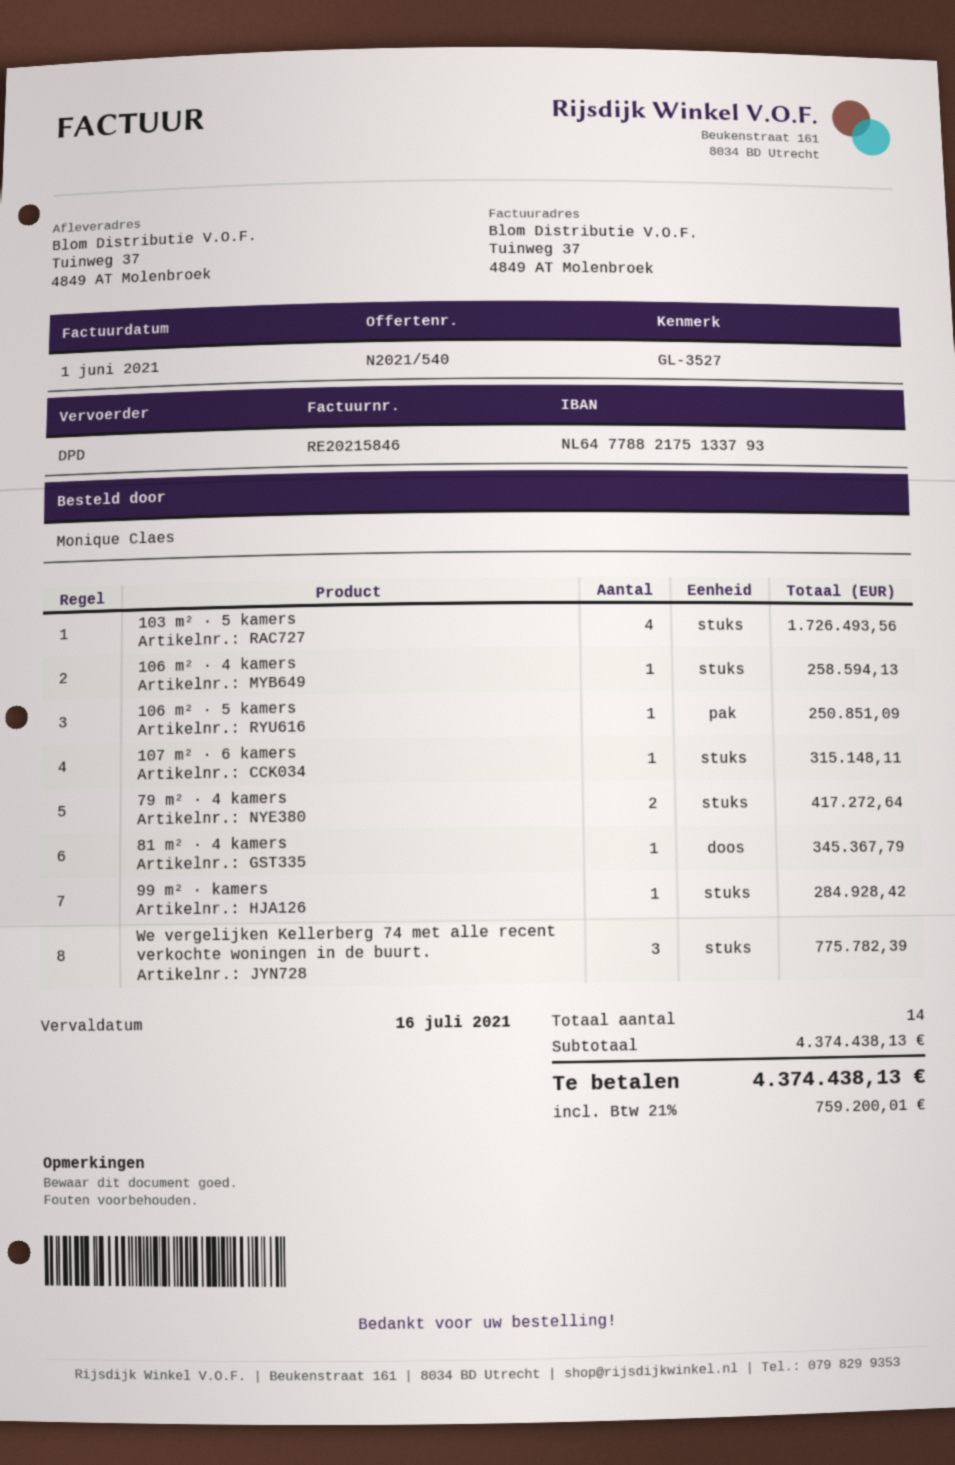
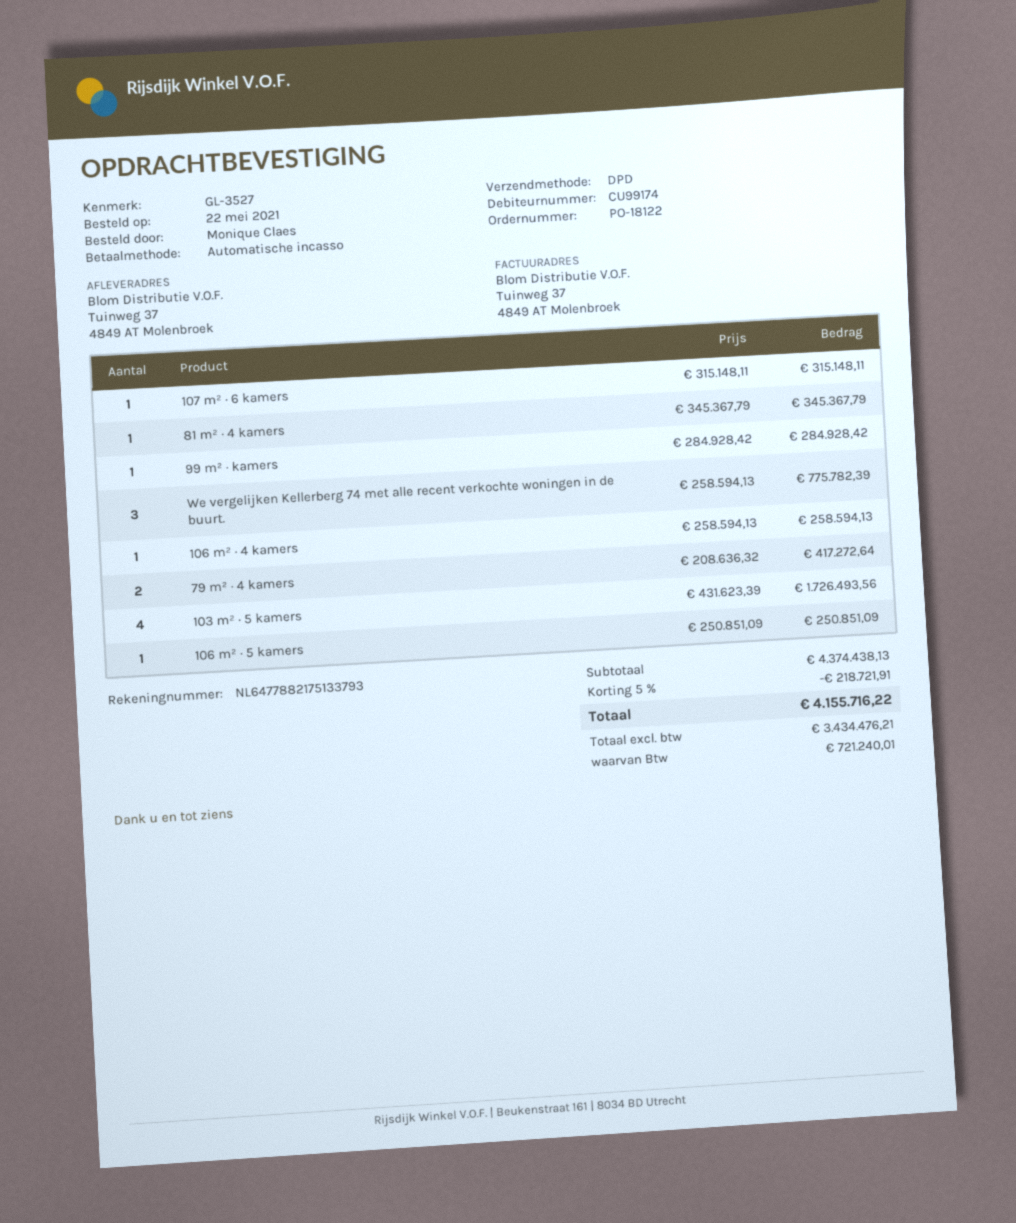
discount: none -> 5% = 218721.91
tax: 759200.01 -> 721240.01
total: 4374438.13 -> 4155716.22

